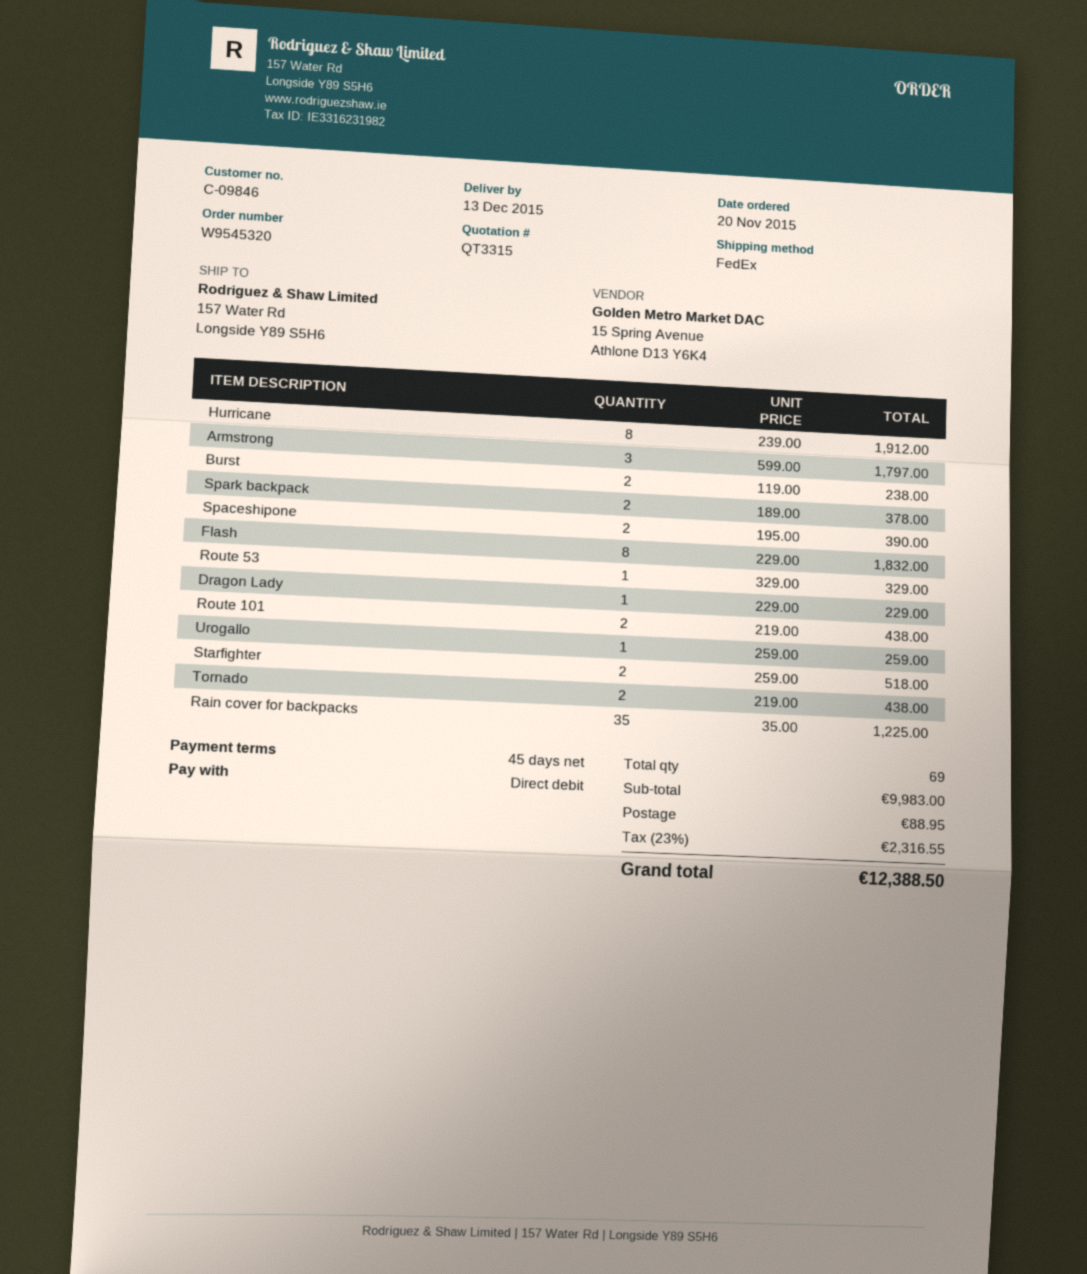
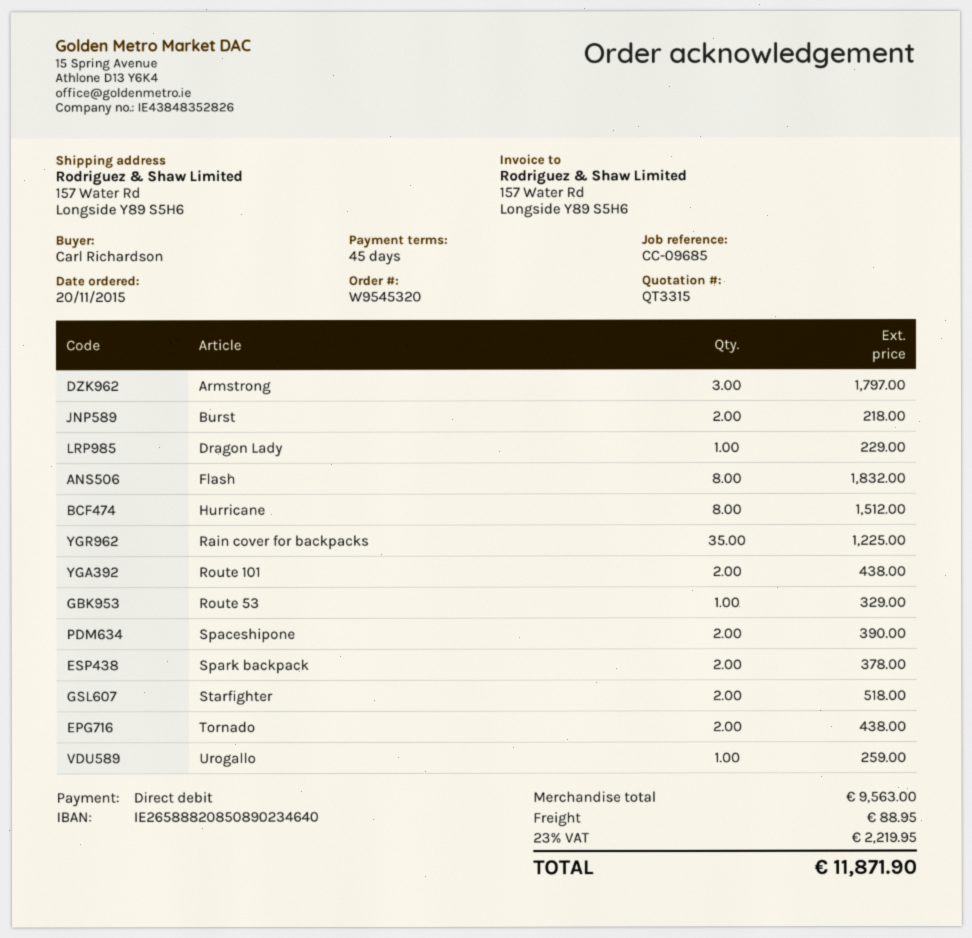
Hurricane: 8 for 1912.00 -> 8 for 1512.00
Burst: 2 for 238.00 -> 2 for 218.00
subtotal: 9983.00 -> 9563.00
tax: 23% = 2316.55 -> 23% = 2219.95
total: 12388.50 -> 11871.90

